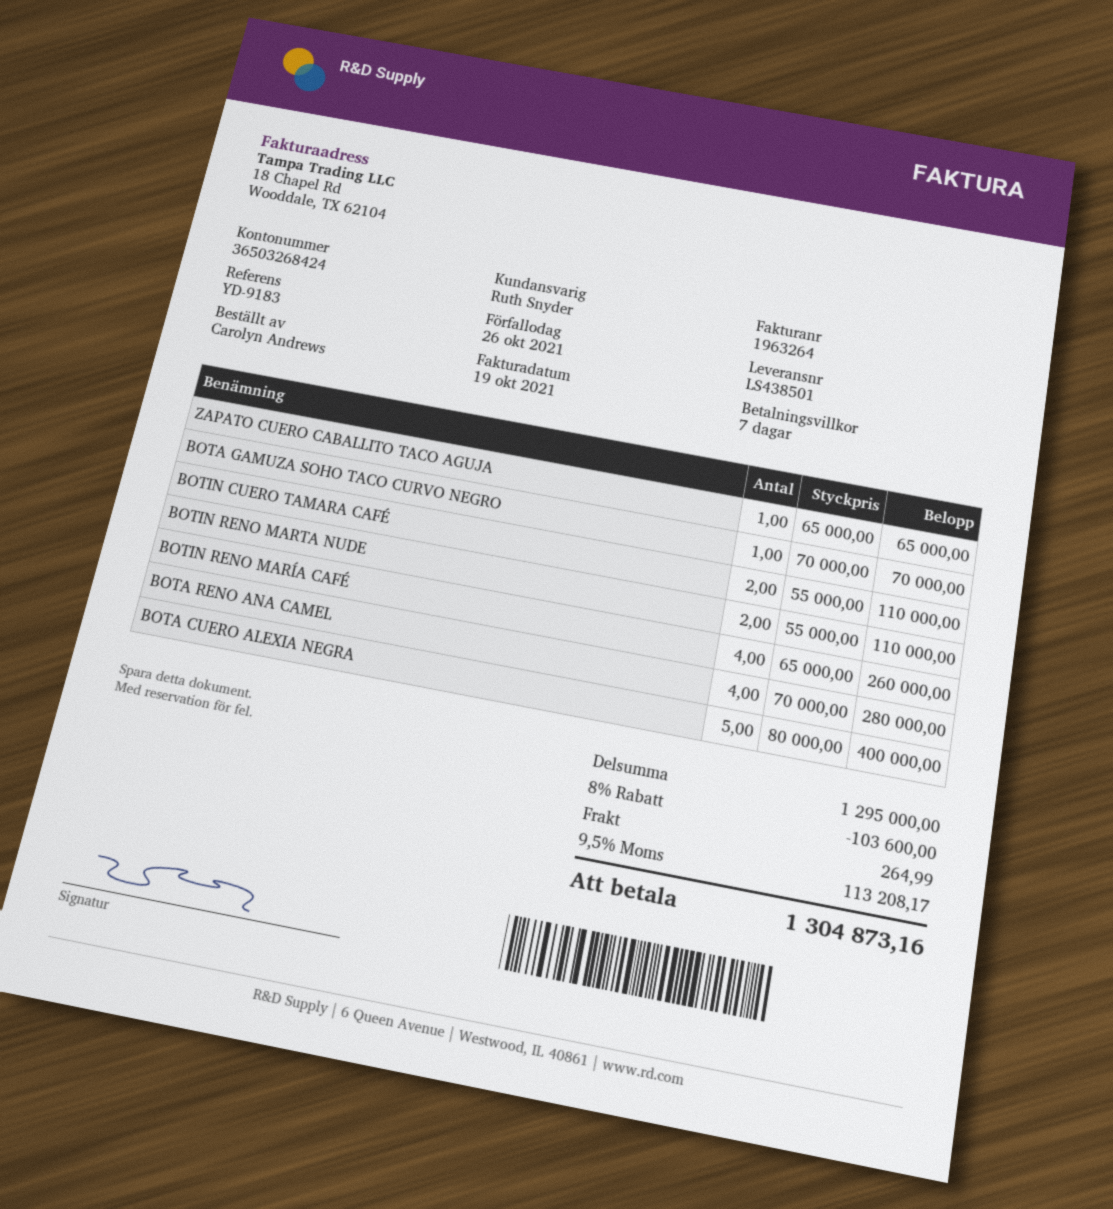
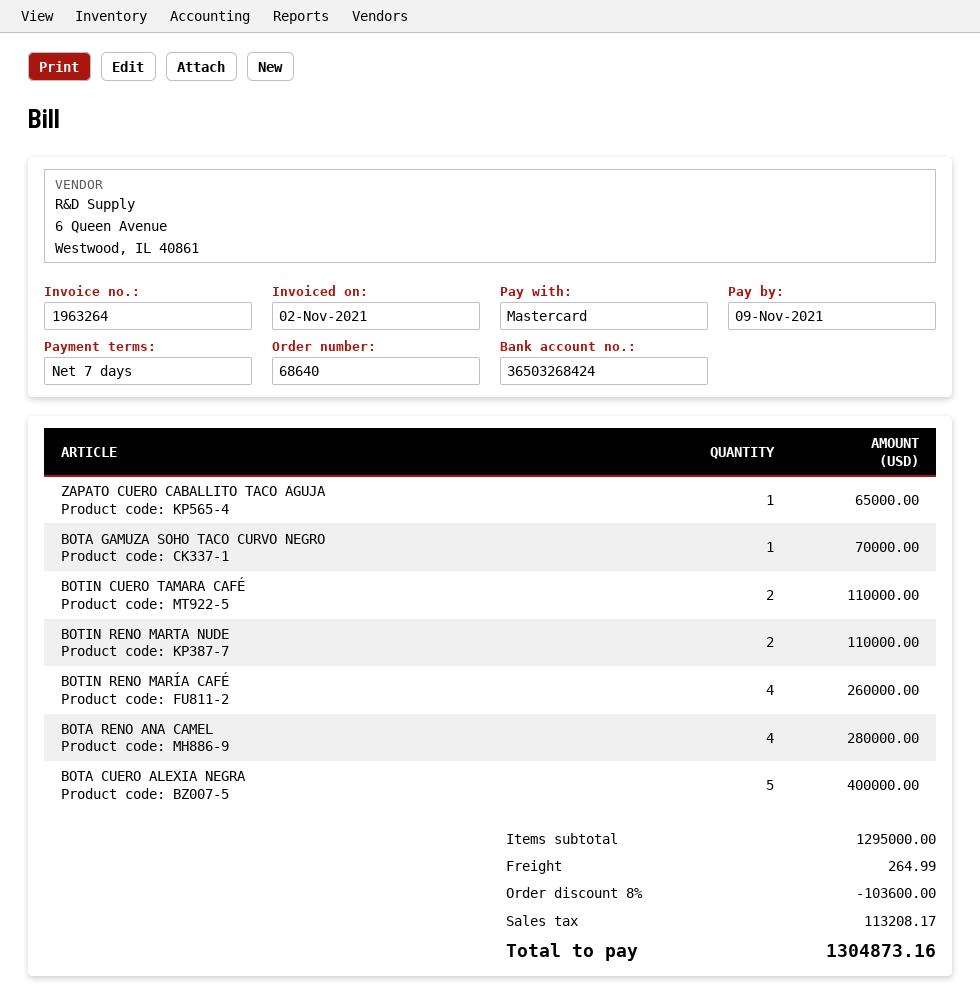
invoice date: 2021-10-19 -> 2021-11-02
due date: 2021-10-26 -> 2021-11-09

